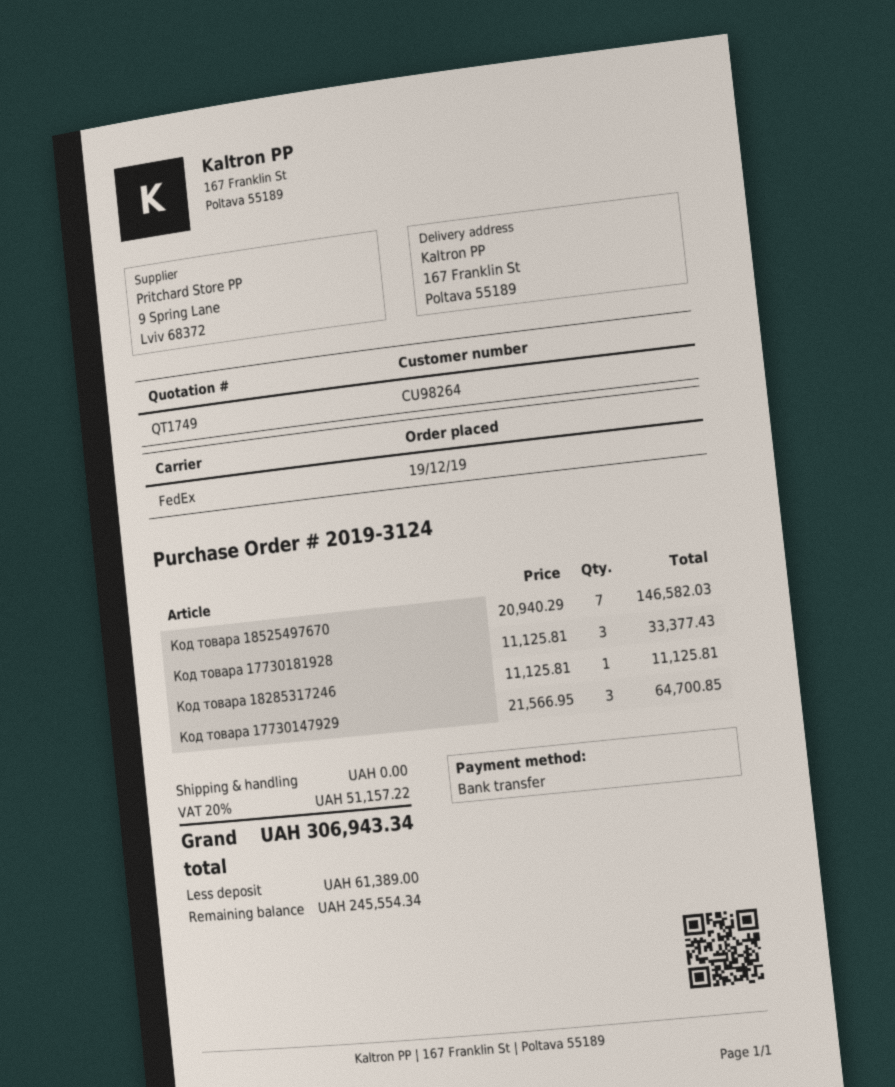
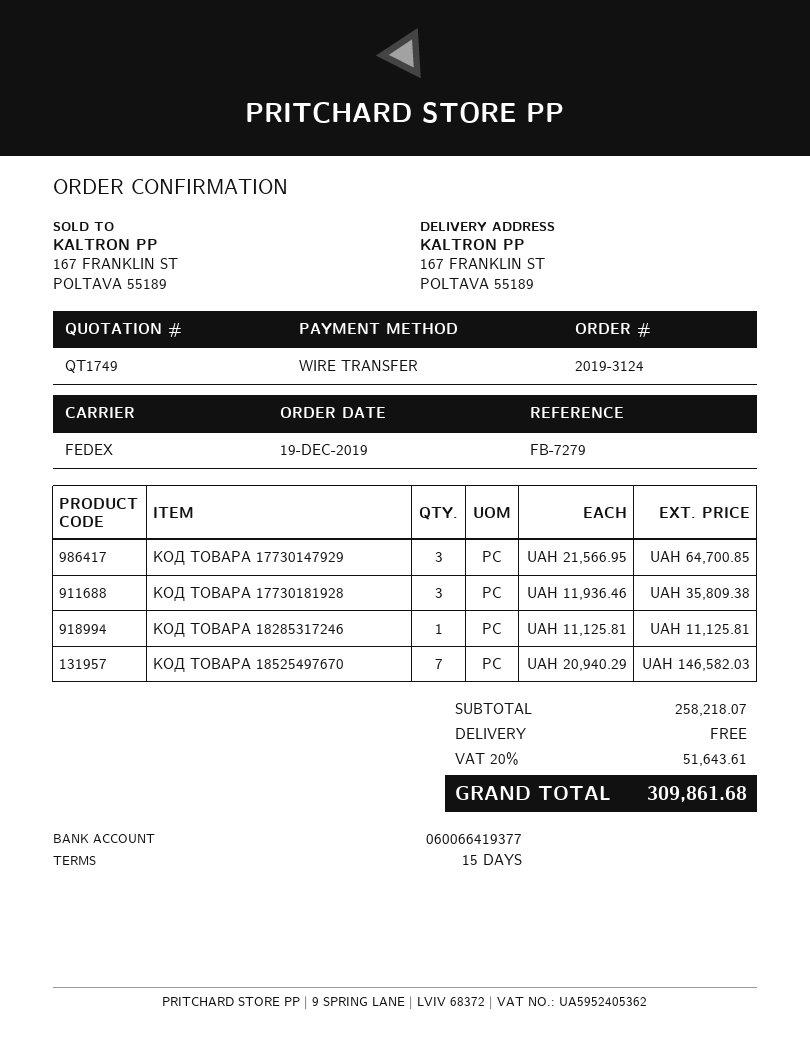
Код товара 17730181928: 3 x 11125.81 = 33377.43 -> 3 x 11936.46 = 35809.38
tax: 20% = 51157.22 -> 20% = 51643.61
total: 306943.34 -> 309861.68

